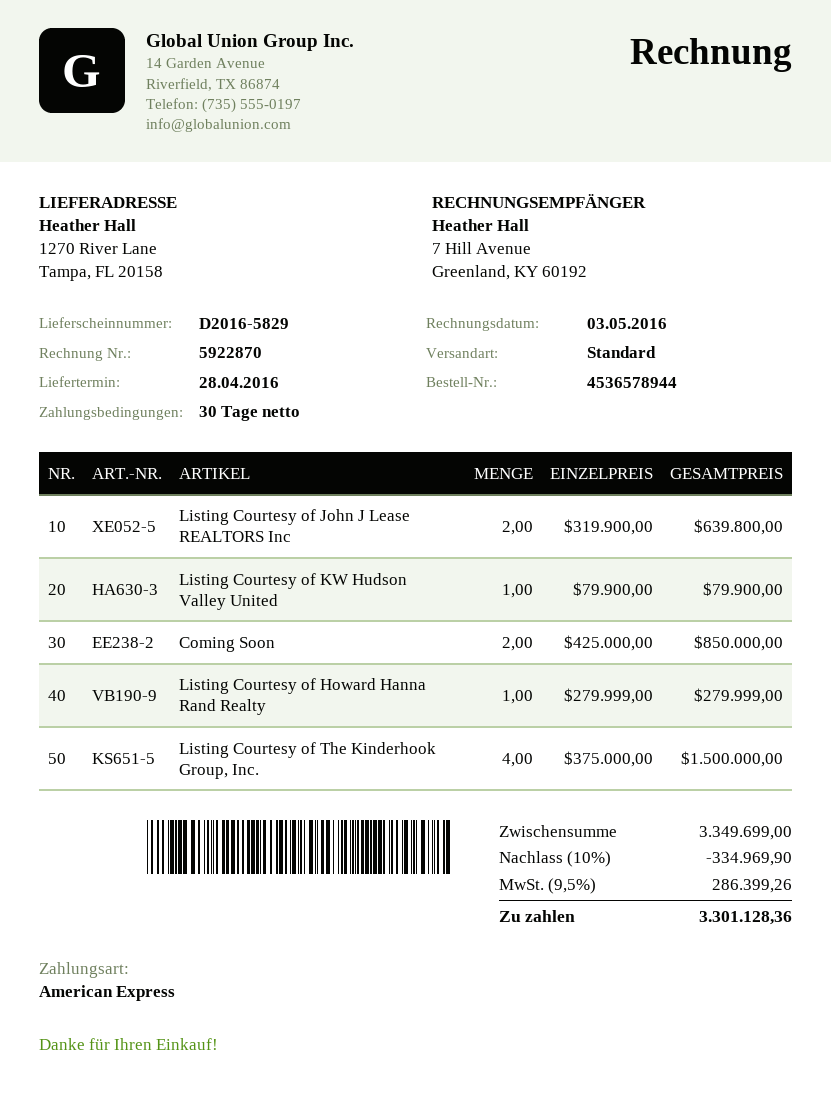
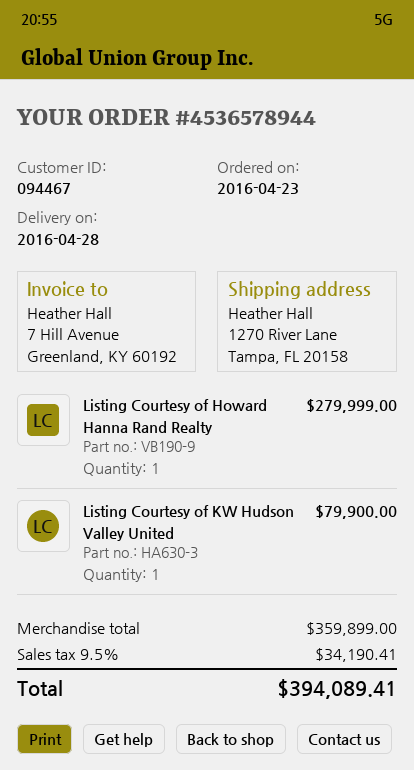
Listing Courtesy of John J Lease REALTORS Inc: 2 for 639800.00 -> none
Coming Soon: 2 for 850000.00 -> none
Listing Courtesy of The Kinderhook Group, Inc.: 4 for 1500000.00 -> none
subtotal: 3349699.00 -> 359899.00
discount: 10% = 334969.90 -> none
tax: 9.5% = 286399.26 -> 9.5% = 34190.41
total: 3301128.36 -> 394089.41

